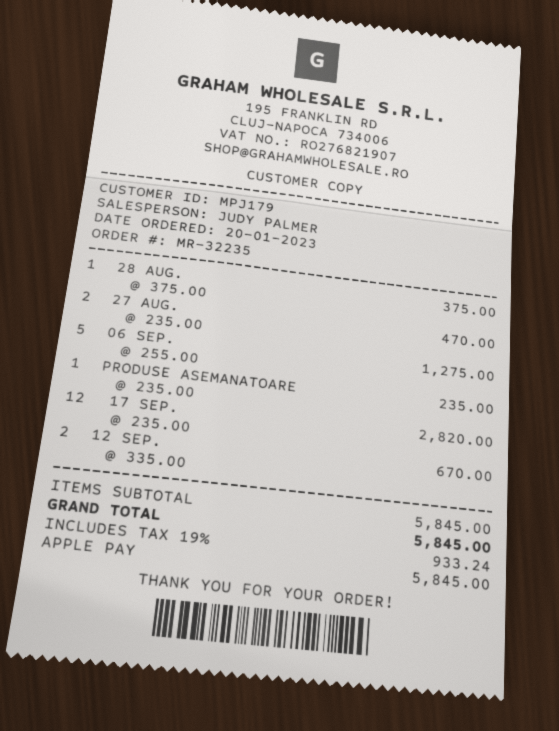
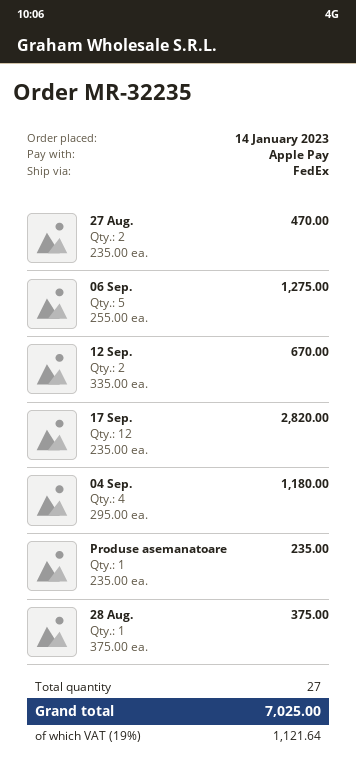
order date: 2023-01-20 -> 2023-01-14
04 Sep.: none -> 4 x 295.00 = 1180.00
tax: 19% = 933.24 -> 19% = 1121.64
total: 5845.00 -> 7025.00

